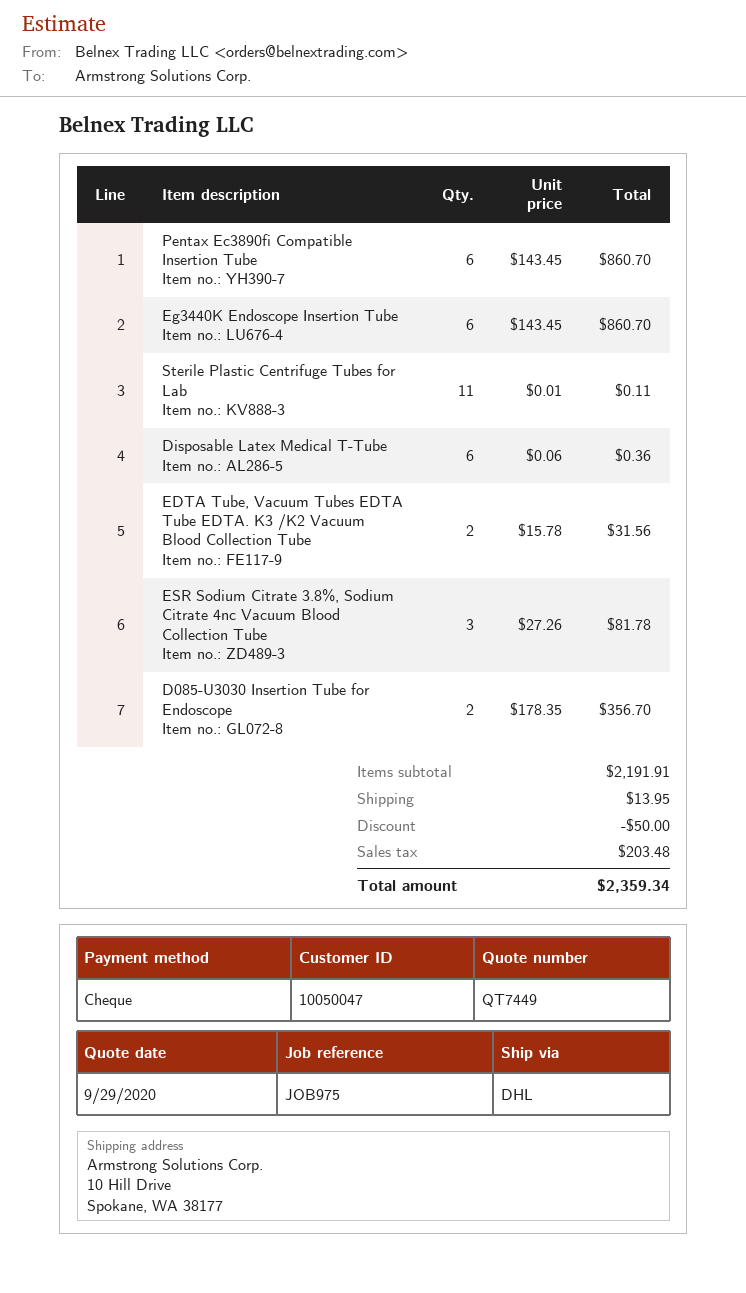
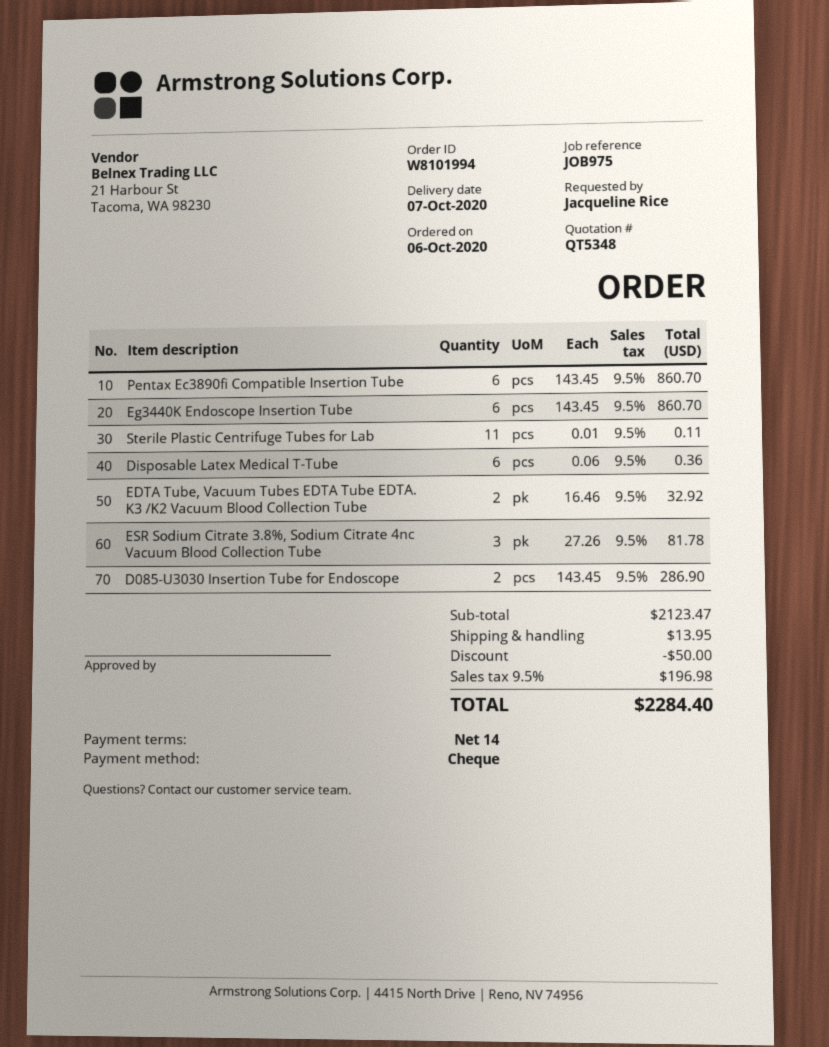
quote number: QT7449 -> QT5348
EDTA Tube, Vacuum Tubes EDTA Tube EDTA. K3 /K2 Vacuum Blood Collection Tube: 2 x 15.78 = 31.56 -> 2 x 16.46 = 32.92
D085-U3030 Insertion Tube for Endoscope: 2 x 178.35 = 356.70 -> 2 x 143.45 = 286.90
subtotal: 2191.91 -> 2123.47
tax: 203.48 -> 196.98
total: 2359.34 -> 2284.40

